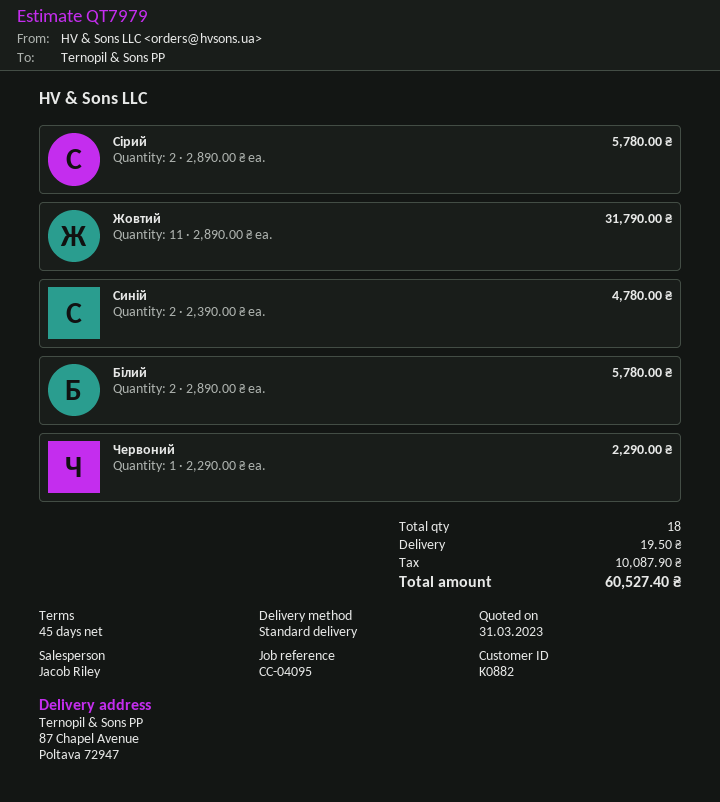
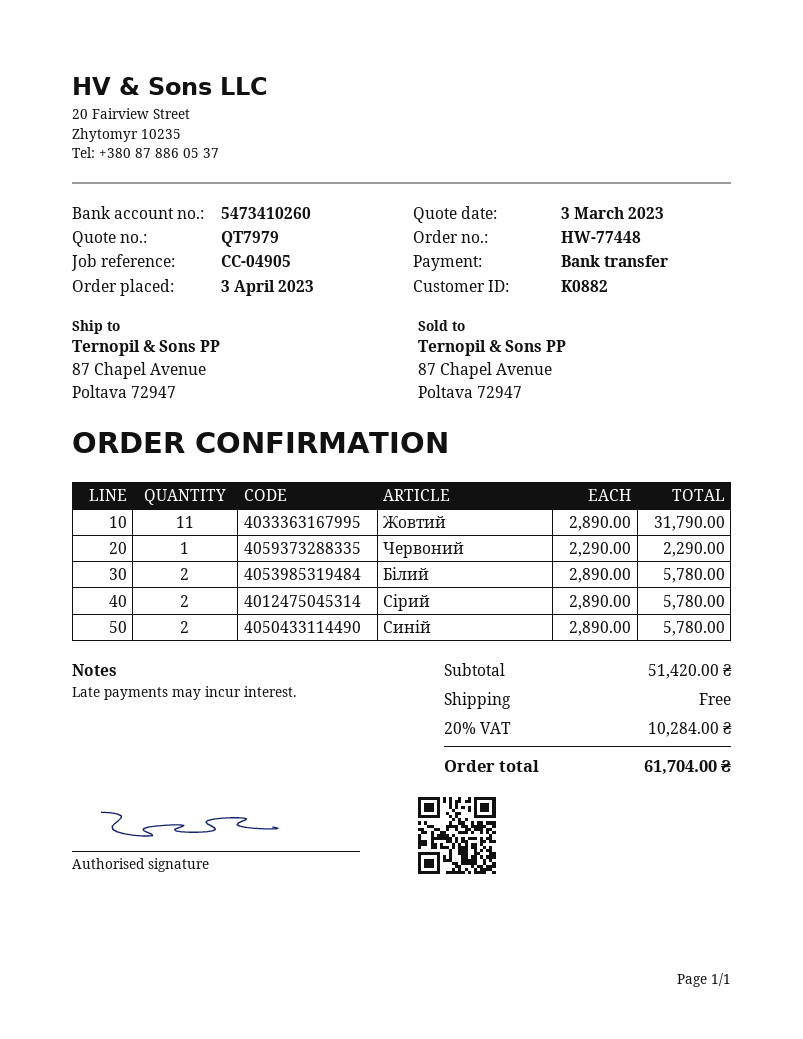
quote date: 2023-03-31 -> 2023-03-03
reference: CC-04095 -> CC-04905
Синій: 2 x 2390.00 = 4780.00 -> 2 x 2890.00 = 5780.00
shipping: 19.50 -> 0.00
tax: 10087.90 -> 10284.00
total: 60527.40 -> 61704.00

